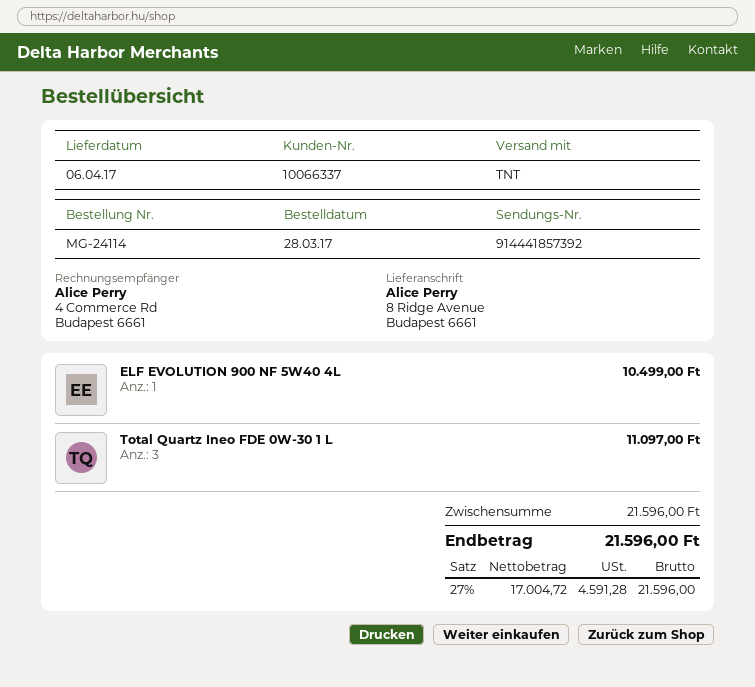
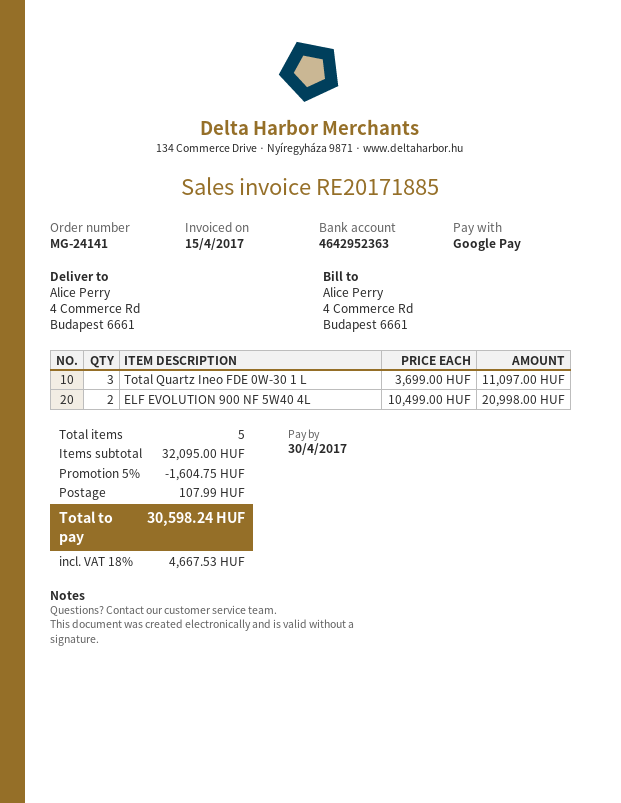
order number: MG-24114 -> MG-24141
ship to: 8 Ridge Avenue, Budapest 6661 -> 4 Commerce Rd, Budapest 6661
ELF EVOLUTION 900 NF 5W40 4L: 1 for 10499.00 -> 2 for 20998.00
subtotal: 21596.00 -> 32095.00
discount: none -> 5% = 1604.75
shipping: none -> 107.99
tax: 27% = 4591.28 -> 18% = 4667.53
total: 21596.00 -> 30598.24

